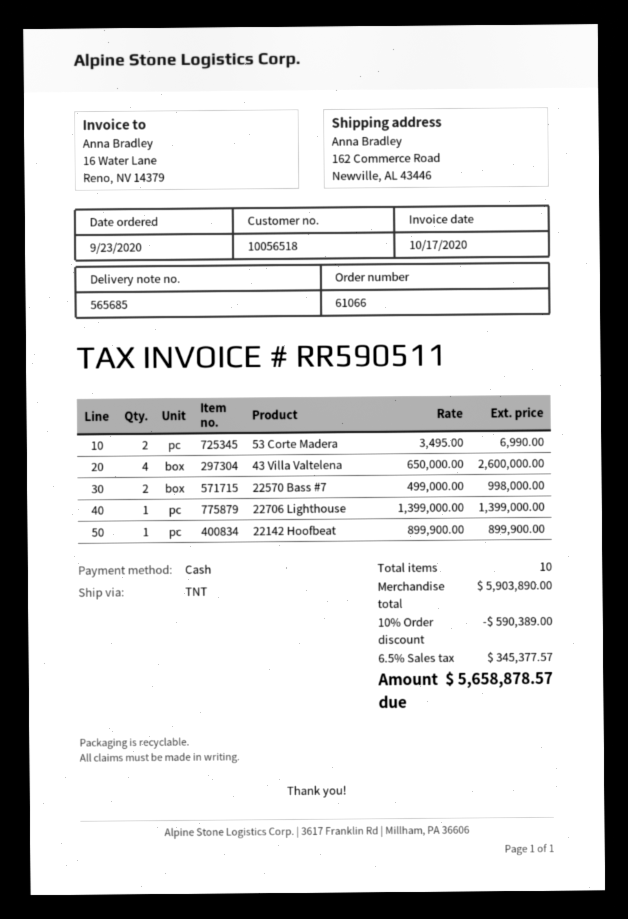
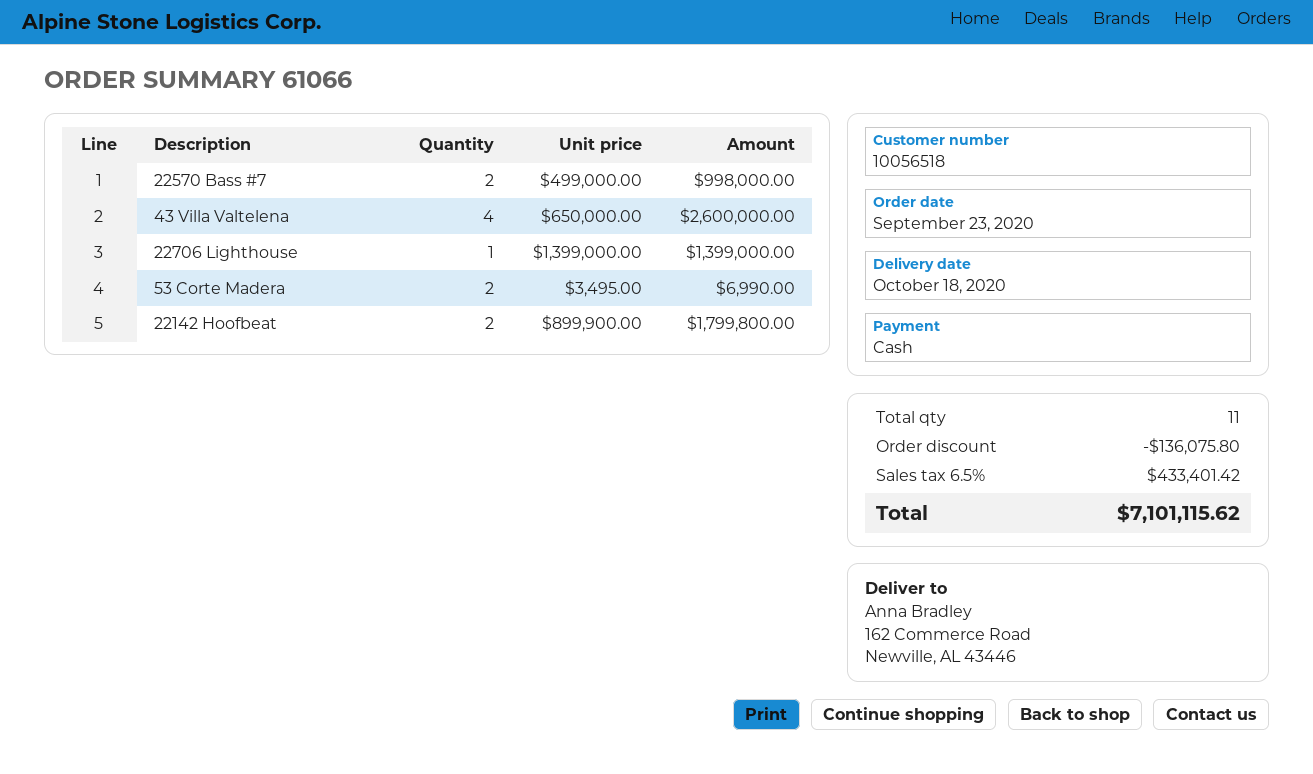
22142 Hoofbeat: 1 x 899900.00 = 899900.00 -> 2 x 899900.00 = 1799800.00
total quantity: 10 -> 11
discount: 590389.00 -> 136075.80
tax: 6.5% = 345377.57 -> 6.5% = 433401.42
total: 5658878.57 -> 7101115.62

